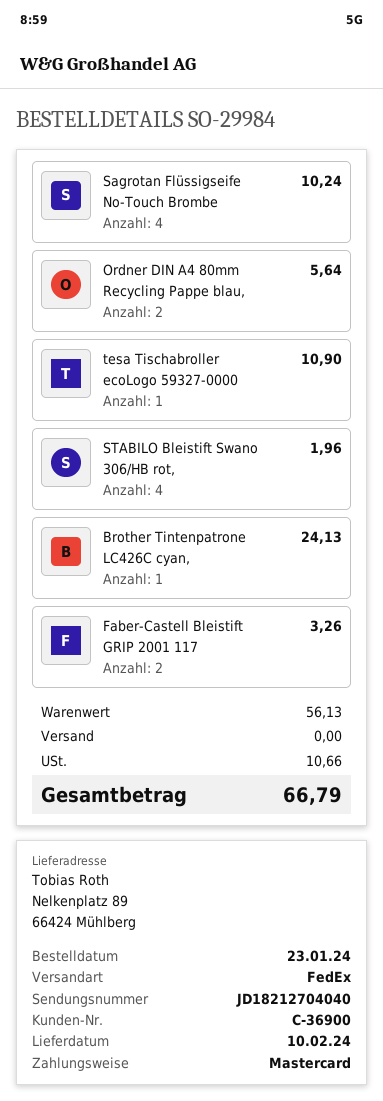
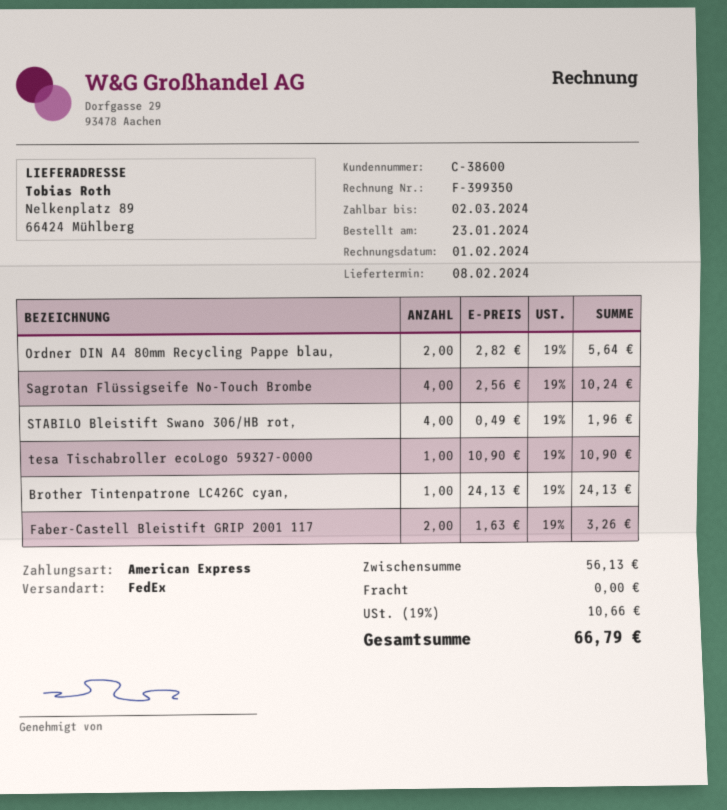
delivery date: 2024-02-10 -> 2024-02-08
customer number: C-36900 -> C-38600
payment method: Mastercard -> American Express

